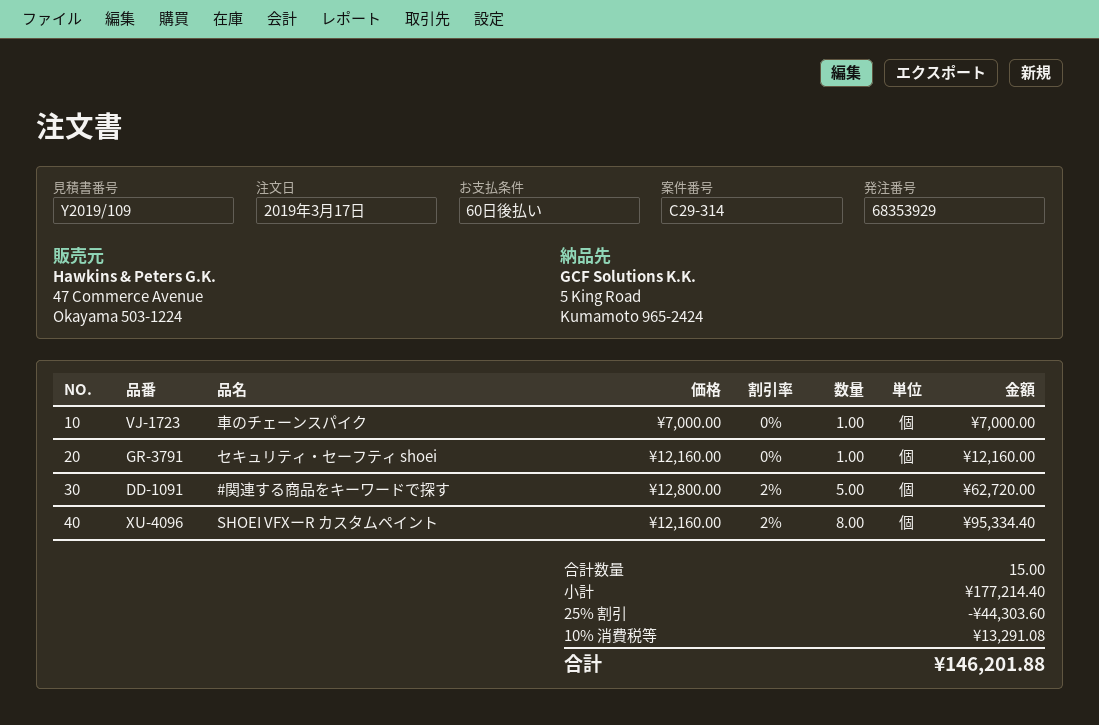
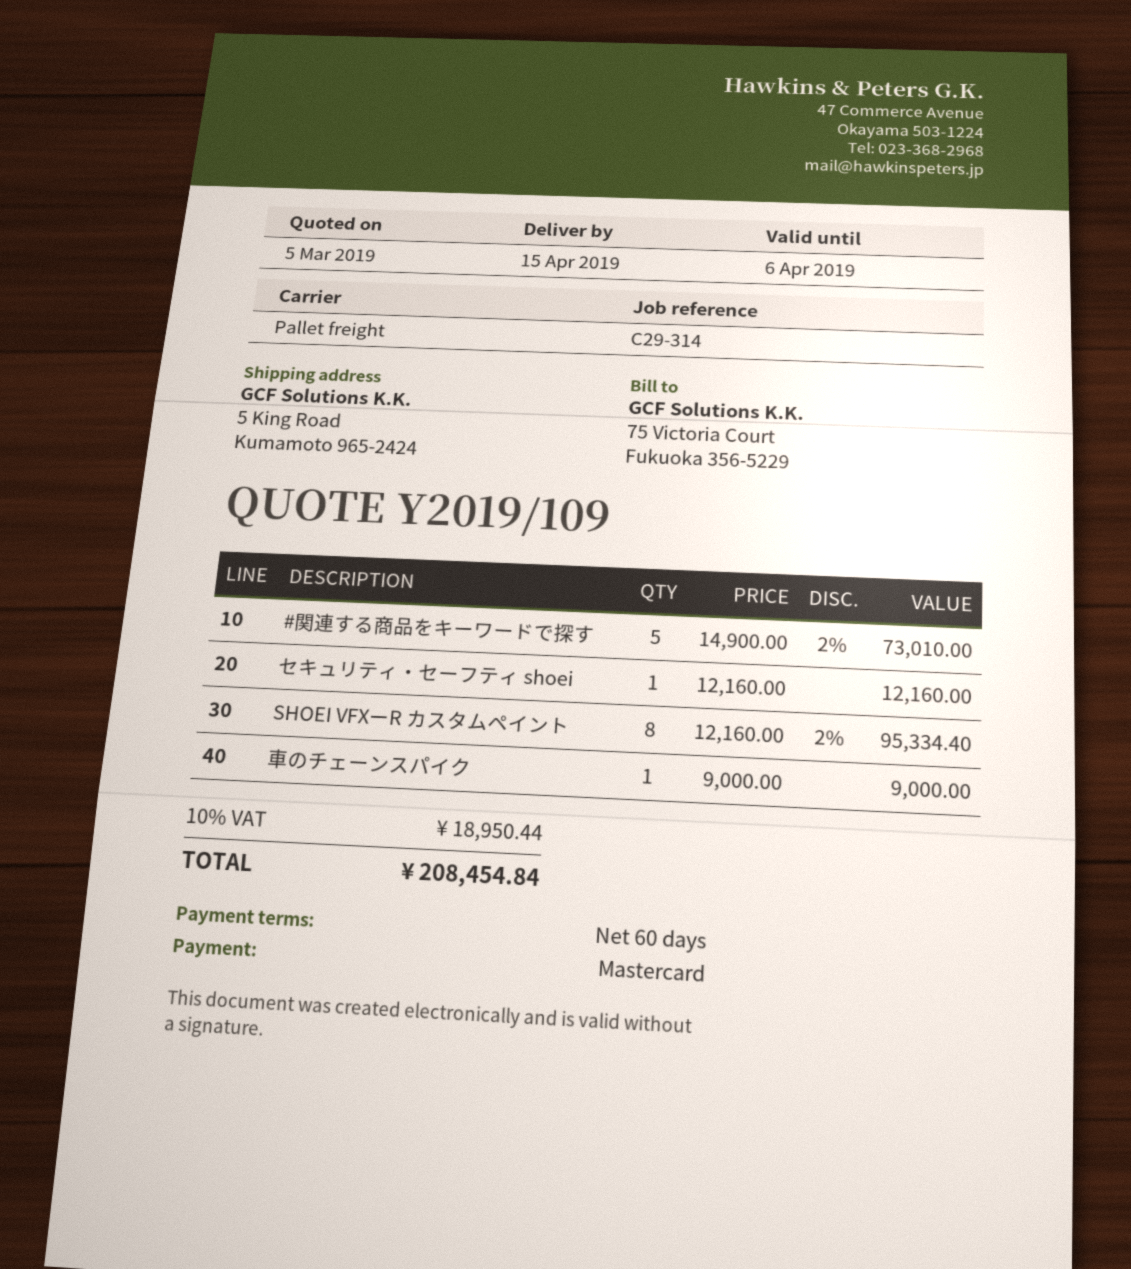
車のチェーンスパイク: 1 x 7000.00 = 7000.00 -> 1 x 9000.00 = 9000.00
#関連する商品をキーワードで探す: 5 x 12800.00 - 2% = 62720.00 -> 5 x 14900.00 - 2% = 73010.00
discount: 25% = 44303.60 -> none
tax: 10% = 13291.08 -> 10% = 18950.44
total: 146201.88 -> 208454.84

